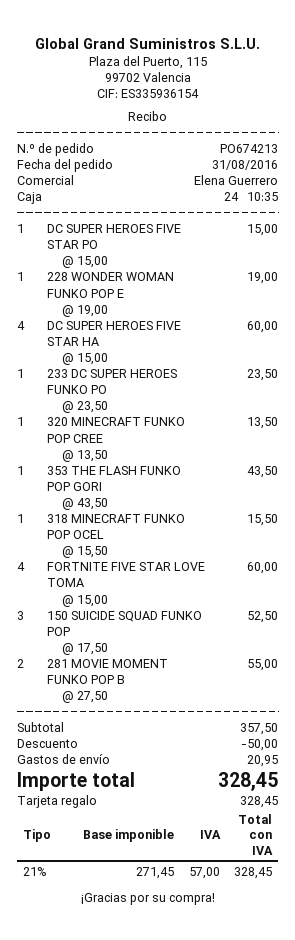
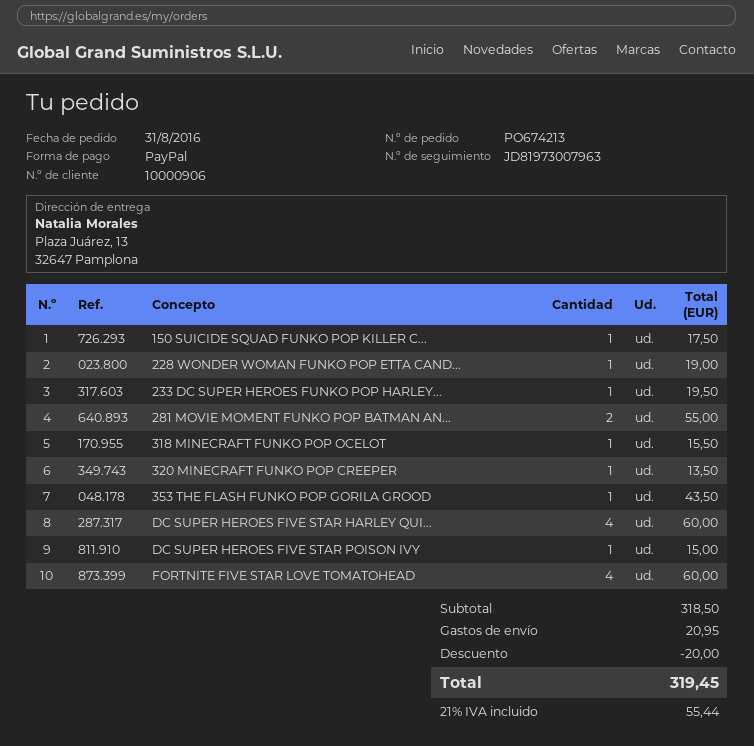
payment method: gift card -> PayPal
233 DC SUPER HEROES FUNKO PO: 1 for 23.50 -> 1 for 19.50
150 SUICIDE SQUAD FUNKO POP: 3 for 52.50 -> 1 for 17.50
subtotal: 357.50 -> 318.50
discount: 50.00 -> 20.00
tax: 21% = 57.00 -> 21% = 55.44
total: 328.45 -> 319.45

